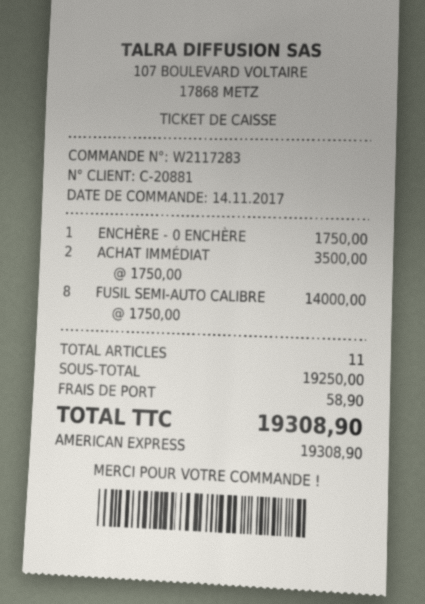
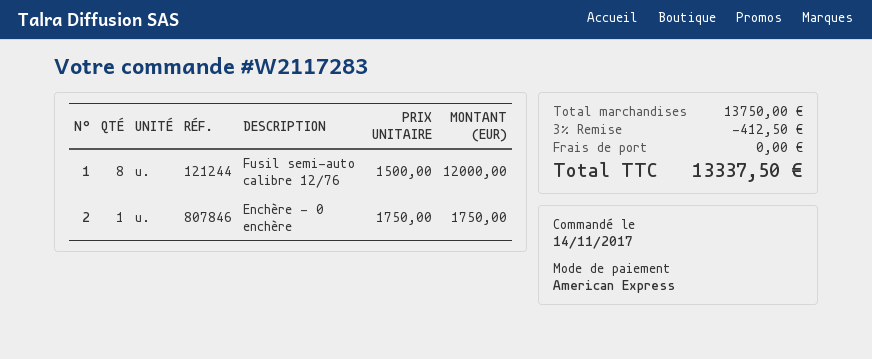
ACHAT IMMÉDIAT: 2 x 1750.00 = 3500.00 -> none
FUSIL SEMI-AUTO CALIBRE: 8 x 1750.00 = 14000.00 -> 8 x 1500.00 = 12000.00
subtotal: 19250.00 -> 13750.00
discount: none -> 3% = 412.50
shipping: 58.90 -> 0.00
total: 19308.90 -> 13337.50

